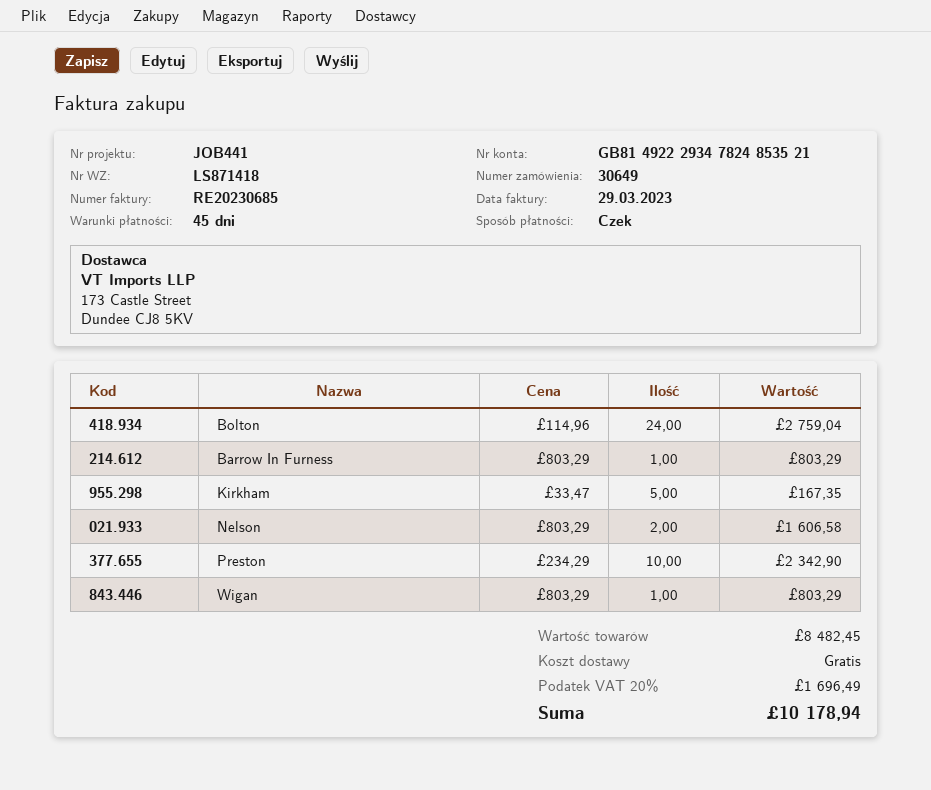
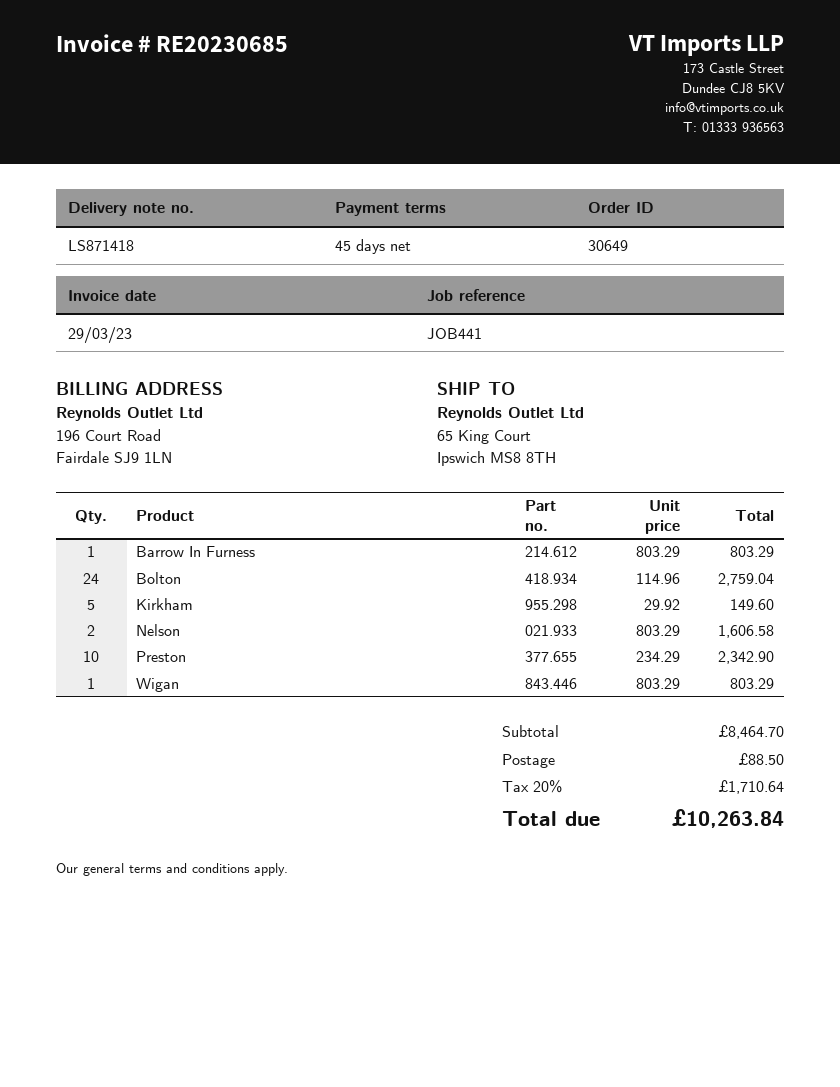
Kirkham: 5 x 33.47 = 167.35 -> 5 x 29.92 = 149.60
subtotal: 8482.45 -> 8464.70
shipping: 0.00 -> 88.50
tax: 20% = 1696.49 -> 20% = 1710.64
total: 10178.94 -> 10263.84

